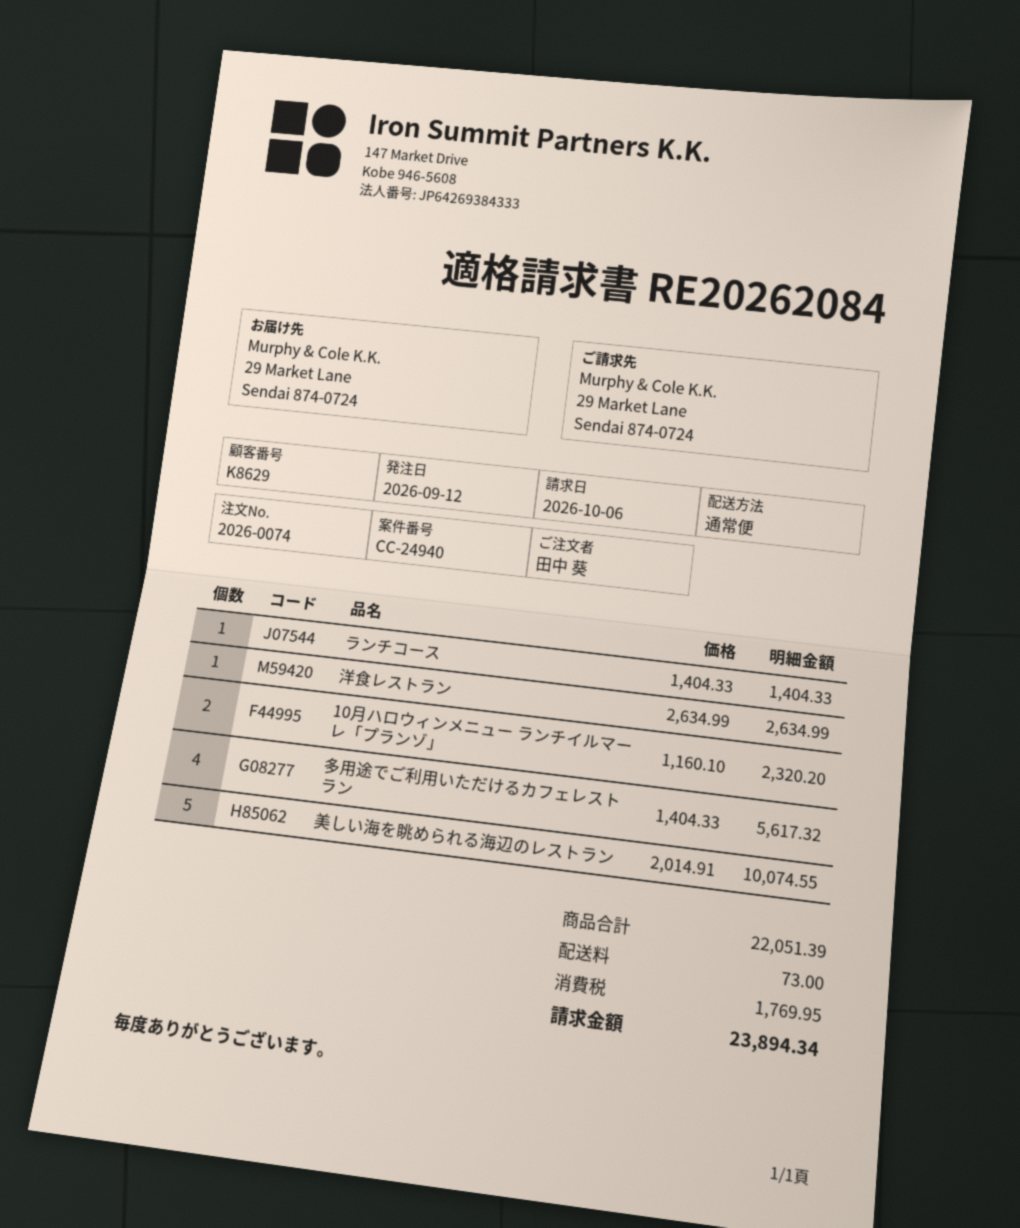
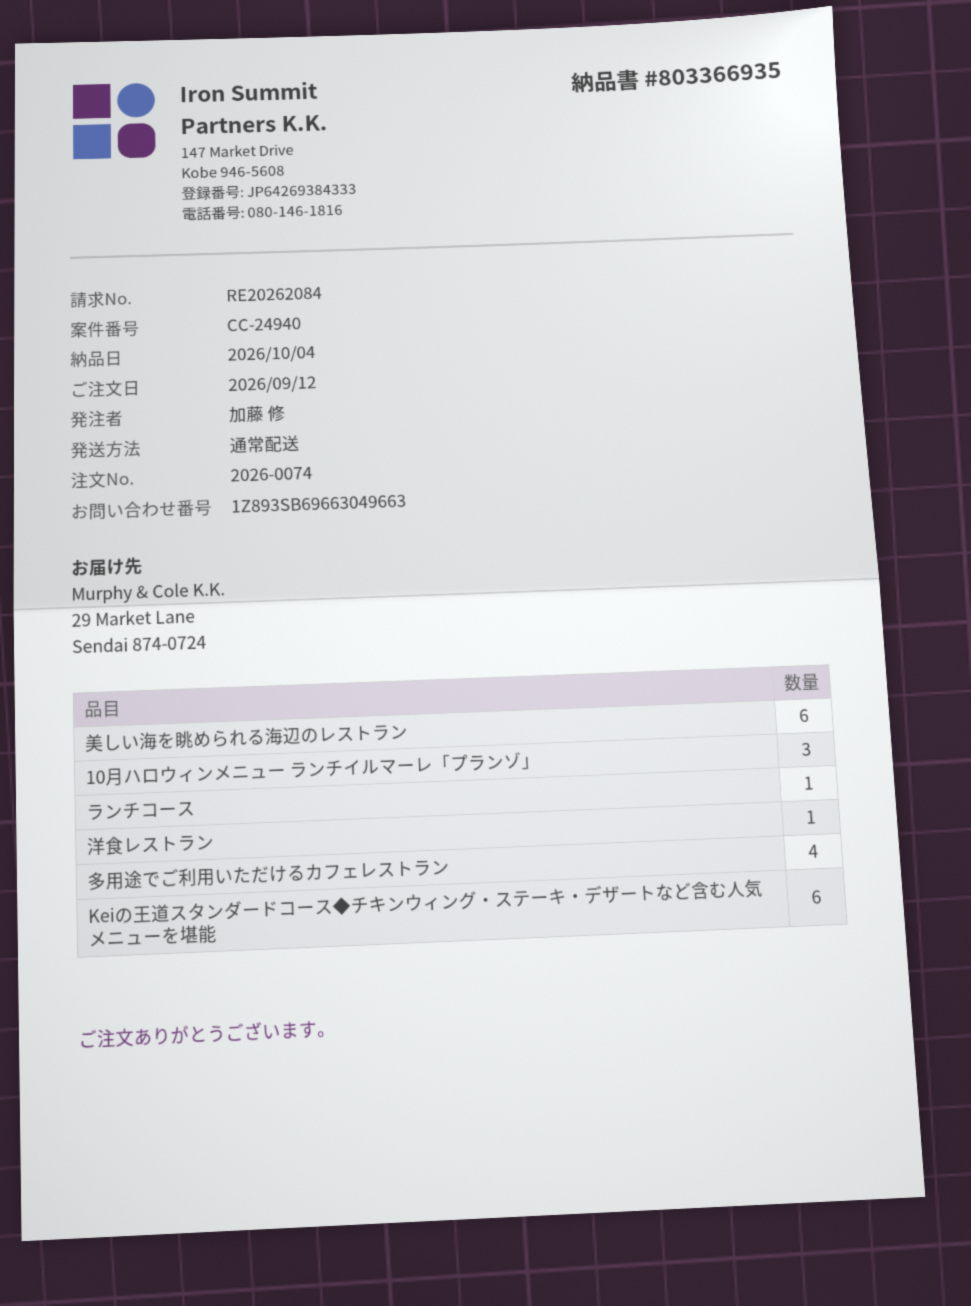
ordered by: 田中 葵 -> 加藤 修
10月ハロウィンメニュー ランチイルマーレ「プランゾ」: 2 -> 3
美しい海を眺められる海辺のレストラン: 5 -> 6
Keiの王道スタンダードコース◆チキンウィング・ステーキ・デザートなど含む人気メニューを堪能: none -> 6

